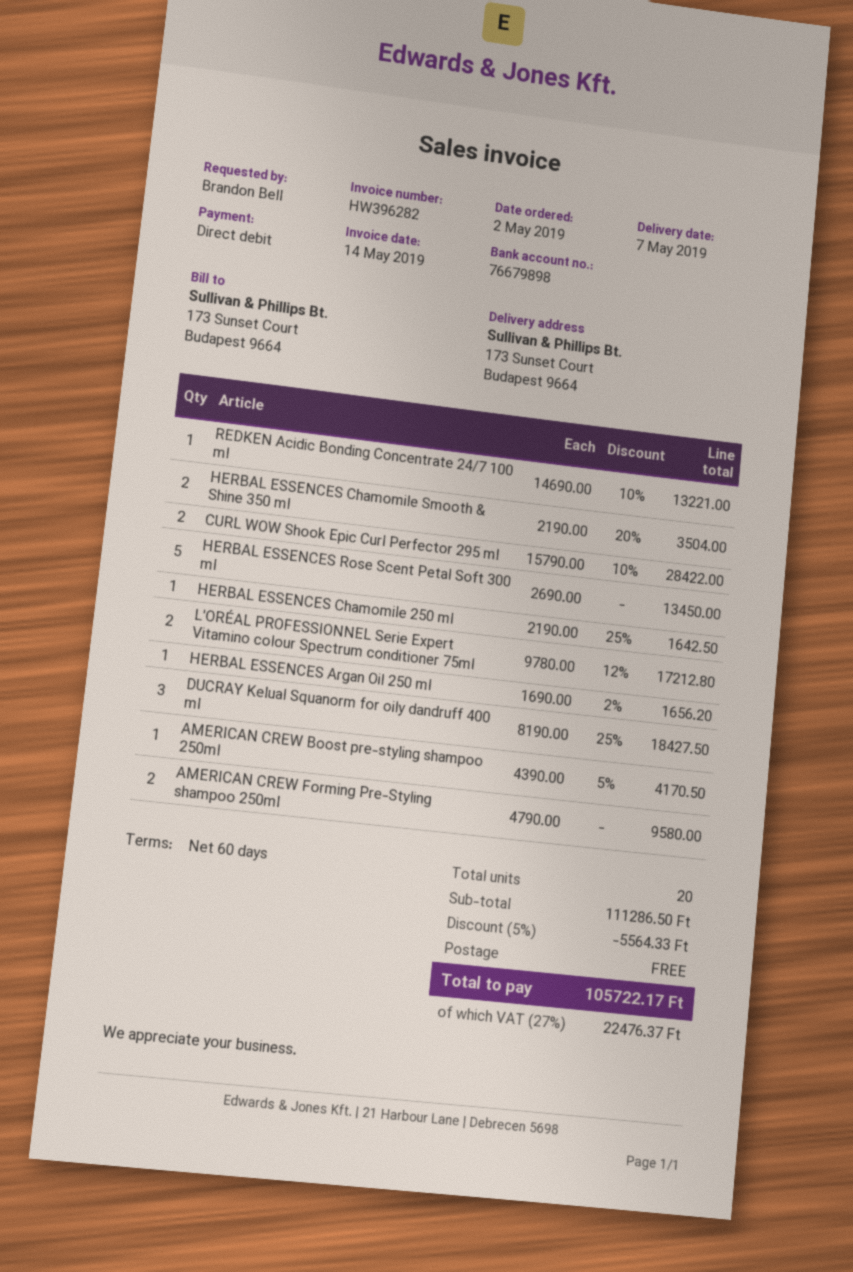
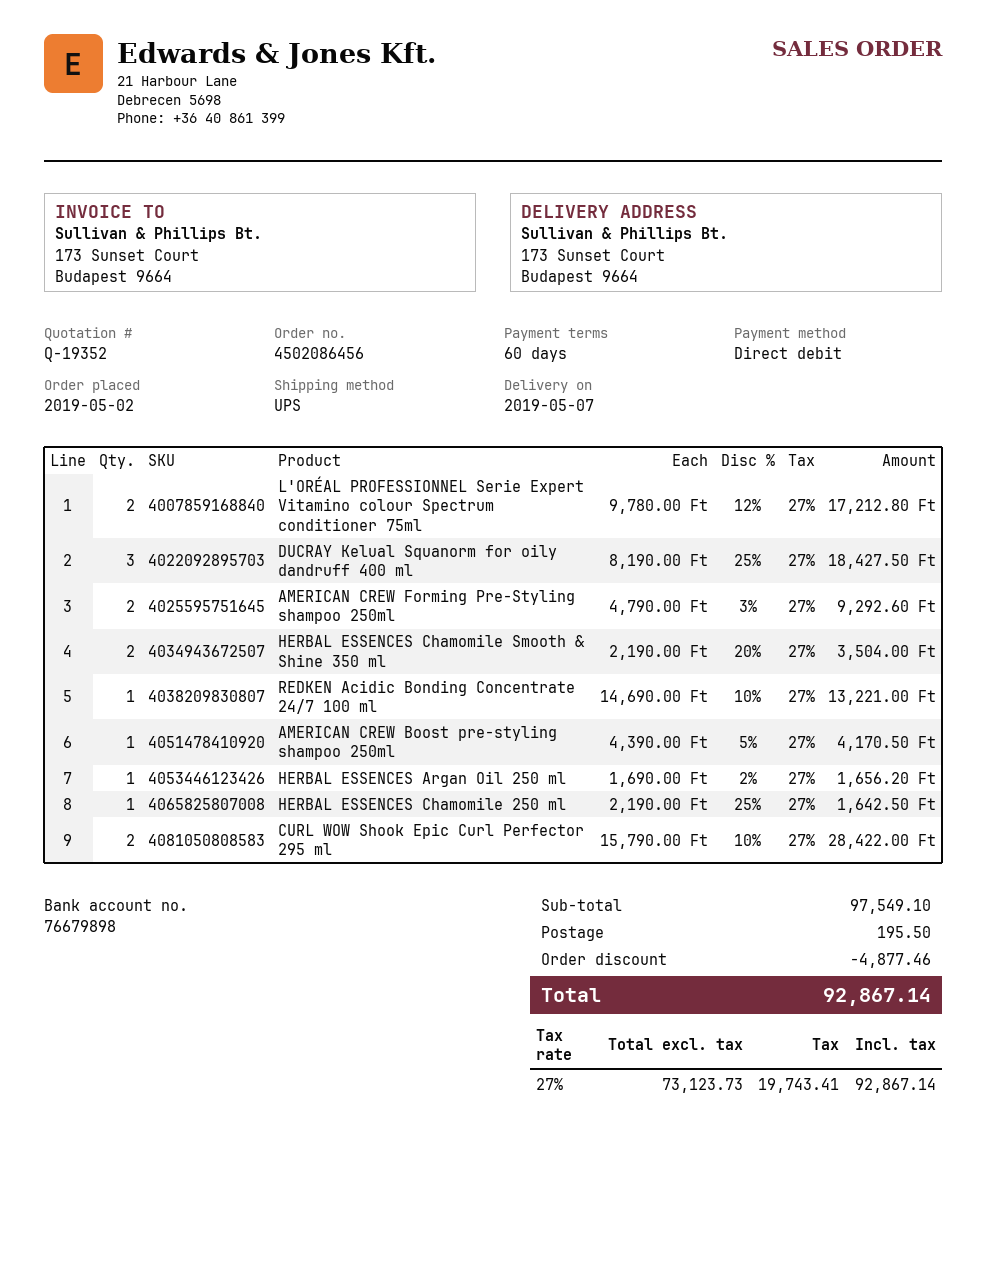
HERBAL ESSENCES Rose Scent Petal Soft 300 ml: 5 x 2690.00 = 13450.00 -> none
AMERICAN CREW Forming Pre-Styling shampoo 250ml: 2 x 4790.00 = 9580.00 -> 2 x 4790.00 - 3% = 9292.60
subtotal: 111286.50 -> 97549.10
discount: 5564.33 -> 4877.46
shipping: 0.00 -> 195.50
tax: 27% = 22476.37 -> 27% = 19743.41
total: 105722.17 -> 92867.14

